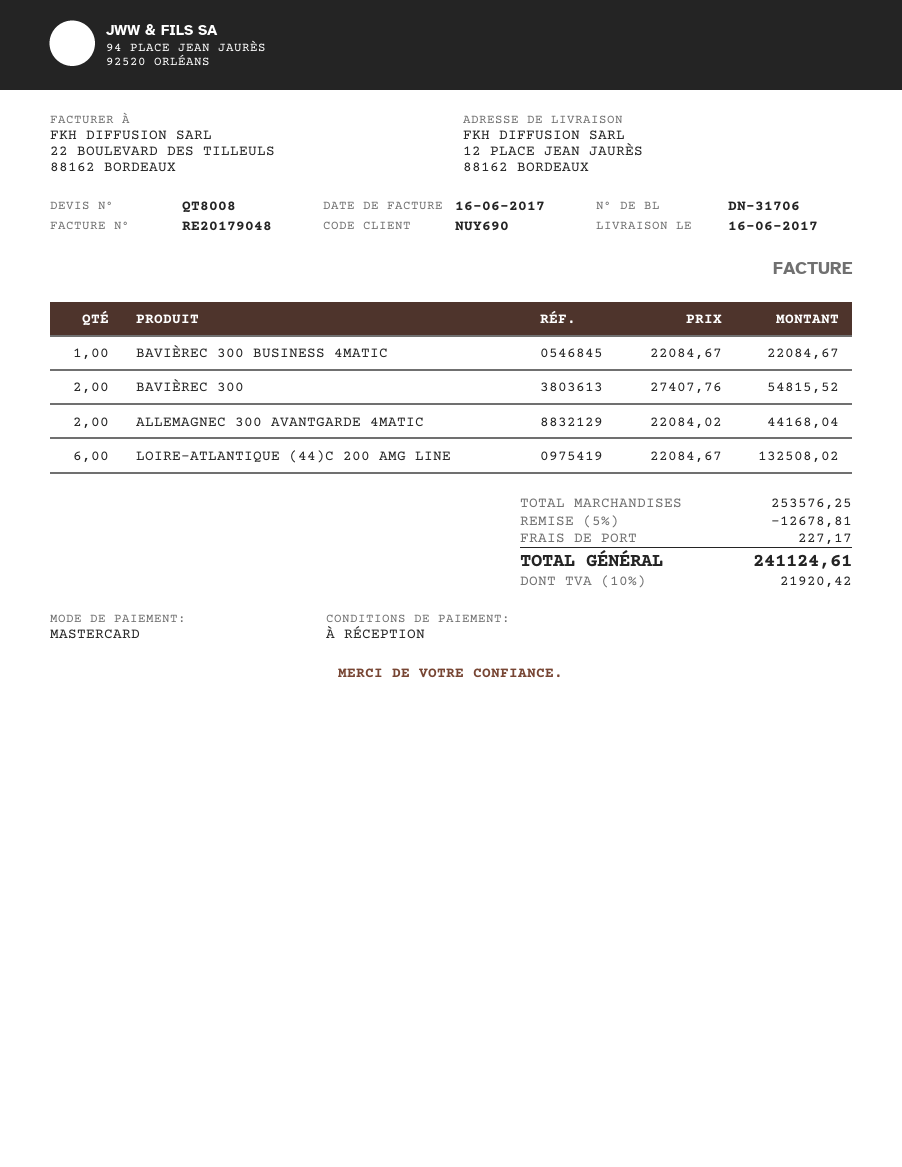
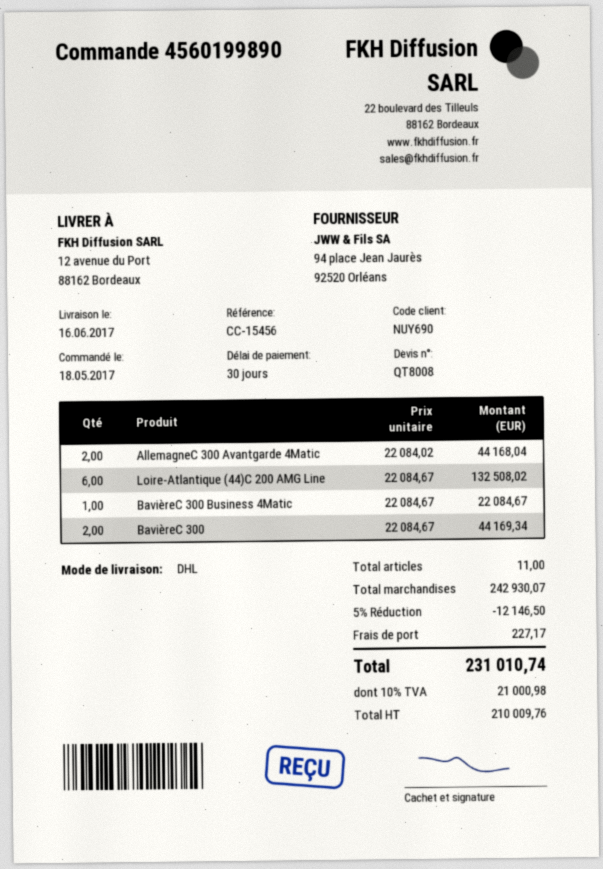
payment terms: on receipt -> 30 days
ship to: 12 PLACE JEAN JAURÈS, 88162 BORDEAUX -> 12 avenue du Port, 88162 Bordeaux
BAVIÈREC 300: 2 x 27407.76 = 54815.52 -> 2 x 22084.67 = 44169.34
subtotal: 253576.25 -> 242930.07
discount: 5% = 12678.81 -> 5% = 12146.50
tax: 10% = 21920.42 -> 10% = 21000.98
total: 241124.61 -> 231010.74

